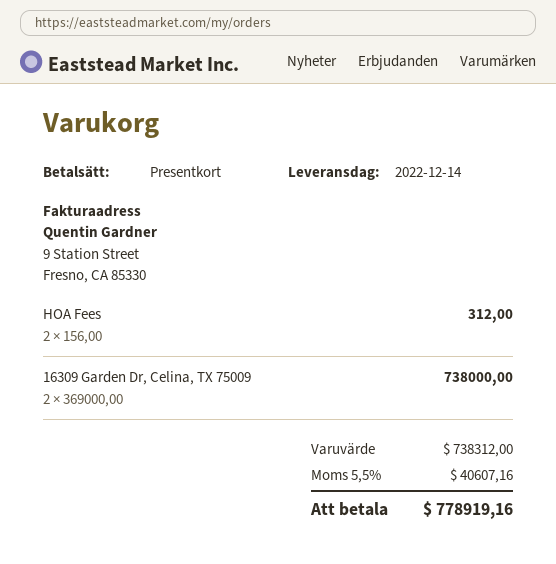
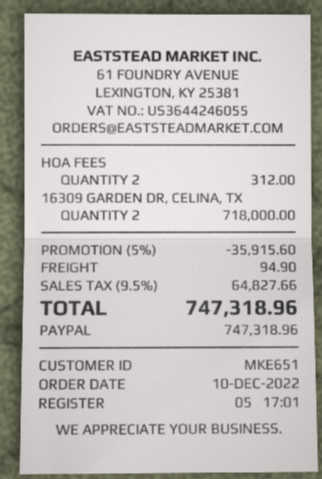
payment method: gift card -> PayPal
16309 Garden Dr, Celina, TX 75009: 2 for 738000.00 -> 2 for 718000.00
discount: none -> 5% = 35915.60
shipping: none -> 94.90
tax: 5.5% = 40607.16 -> 9.5% = 64827.66
total: 778919.16 -> 747318.96

